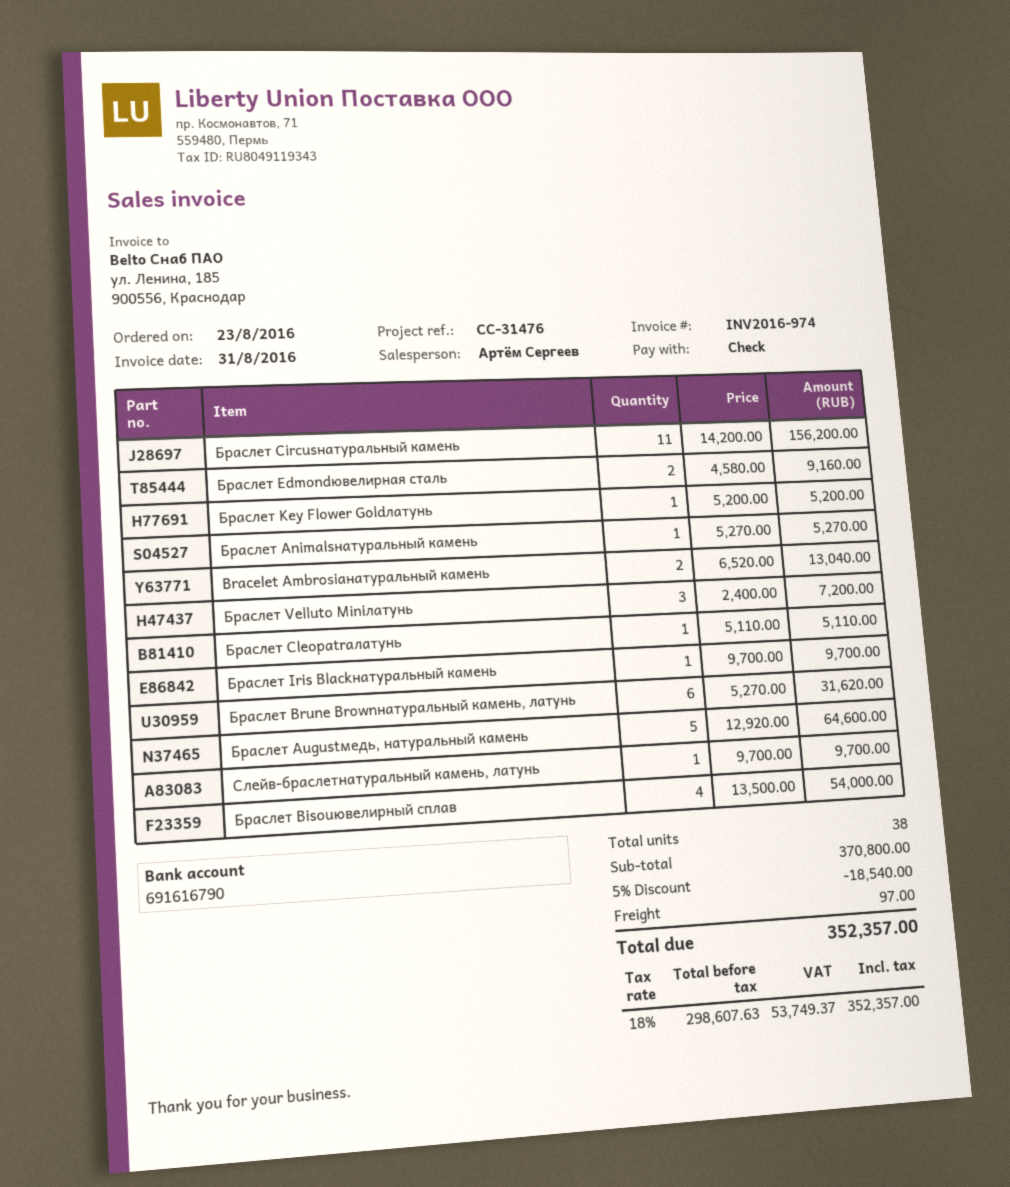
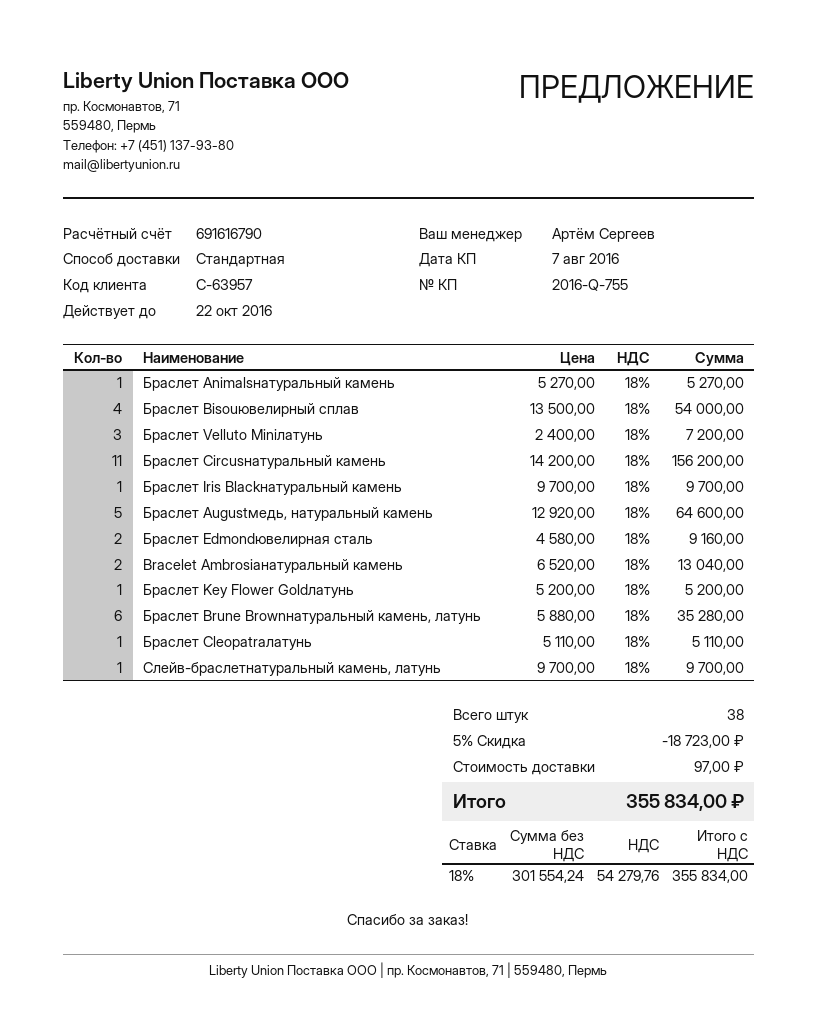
Браслет Brune Brownнатуральный камень, латунь: 6 x 5270.00 = 31620.00 -> 6 x 5880.00 = 35280.00
discount: 5% = 18540.00 -> 5% = 18723.00
net: 298607.63 -> 301554.24
tax: 18% = 53749.37 -> 18% = 54279.76
total: 352357.00 -> 355834.00

